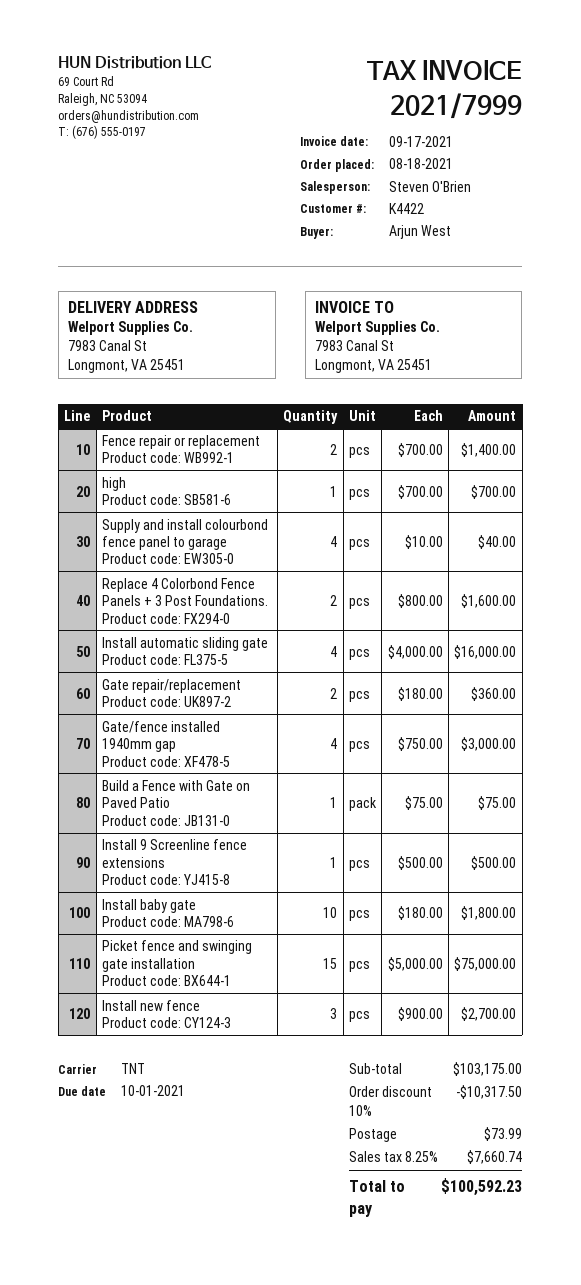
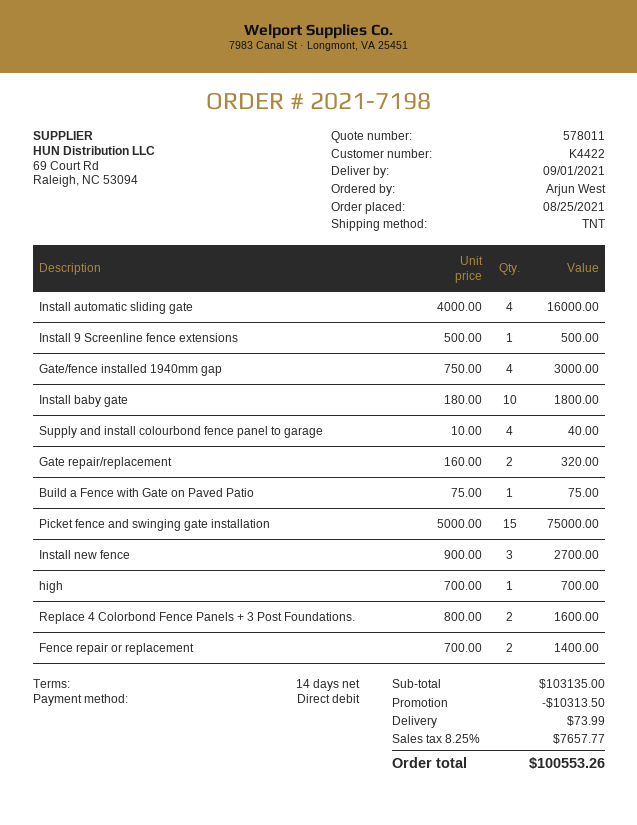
order date: 2021-08-18 -> 2021-08-25
Gate repair/replacement: 2 x 180.00 = 360.00 -> 2 x 160.00 = 320.00
subtotal: 103175.00 -> 103135.00
discount: 10317.50 -> 10313.50
tax: 8.25% = 7660.74 -> 8.25% = 7657.77
total: 100592.23 -> 100553.26

